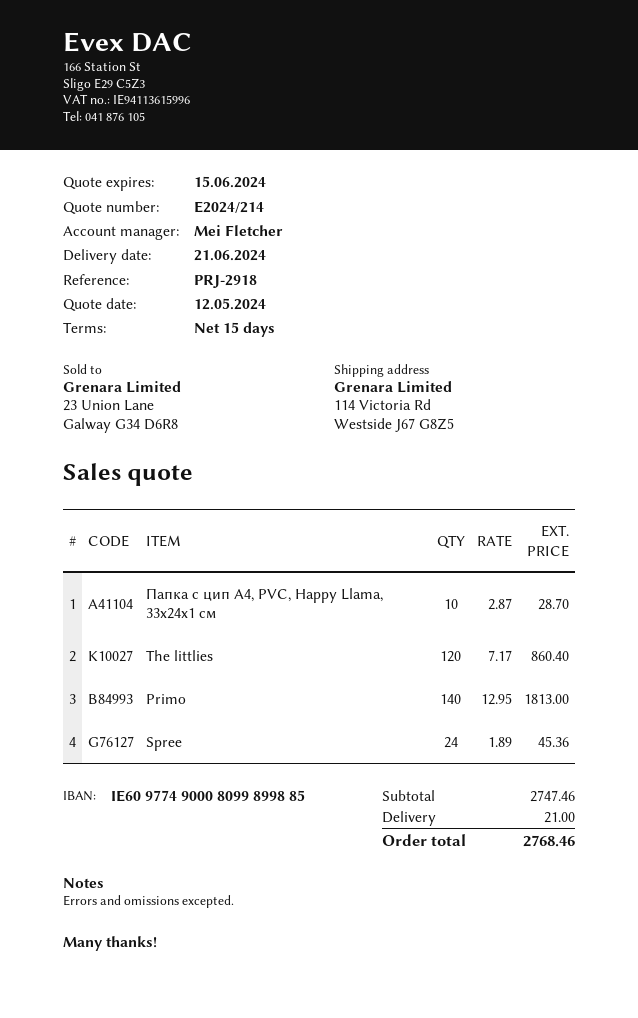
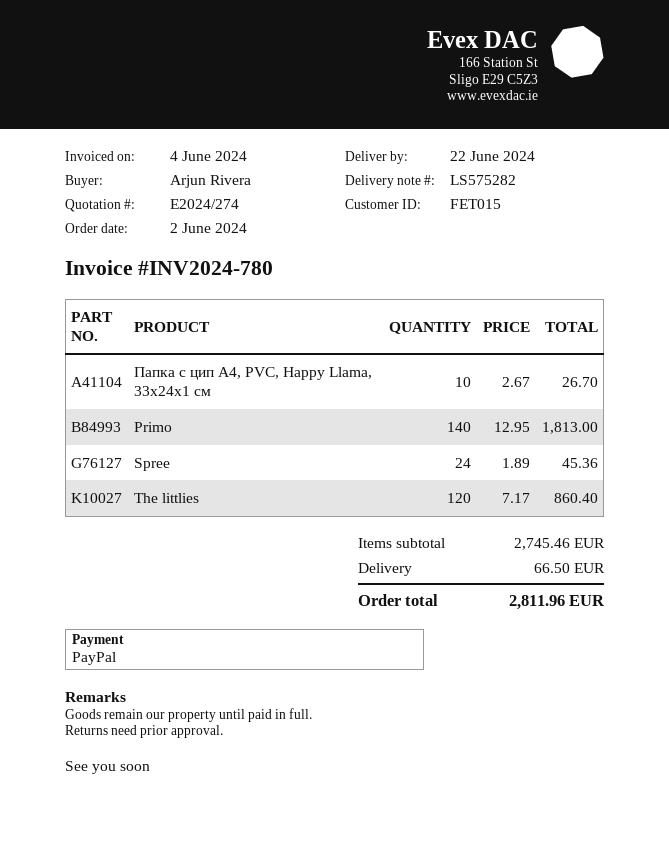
quote number: E2024/214 -> E2024/274
delivery date: 2024-06-21 -> 2024-06-22
Папка с цип А4, PVC, Happy Llama, 33x24x1 см: 10 x 2.87 = 28.70 -> 10 x 2.67 = 26.70
subtotal: 2747.46 -> 2745.46
shipping: 21.00 -> 66.50
total: 2768.46 -> 2811.96

